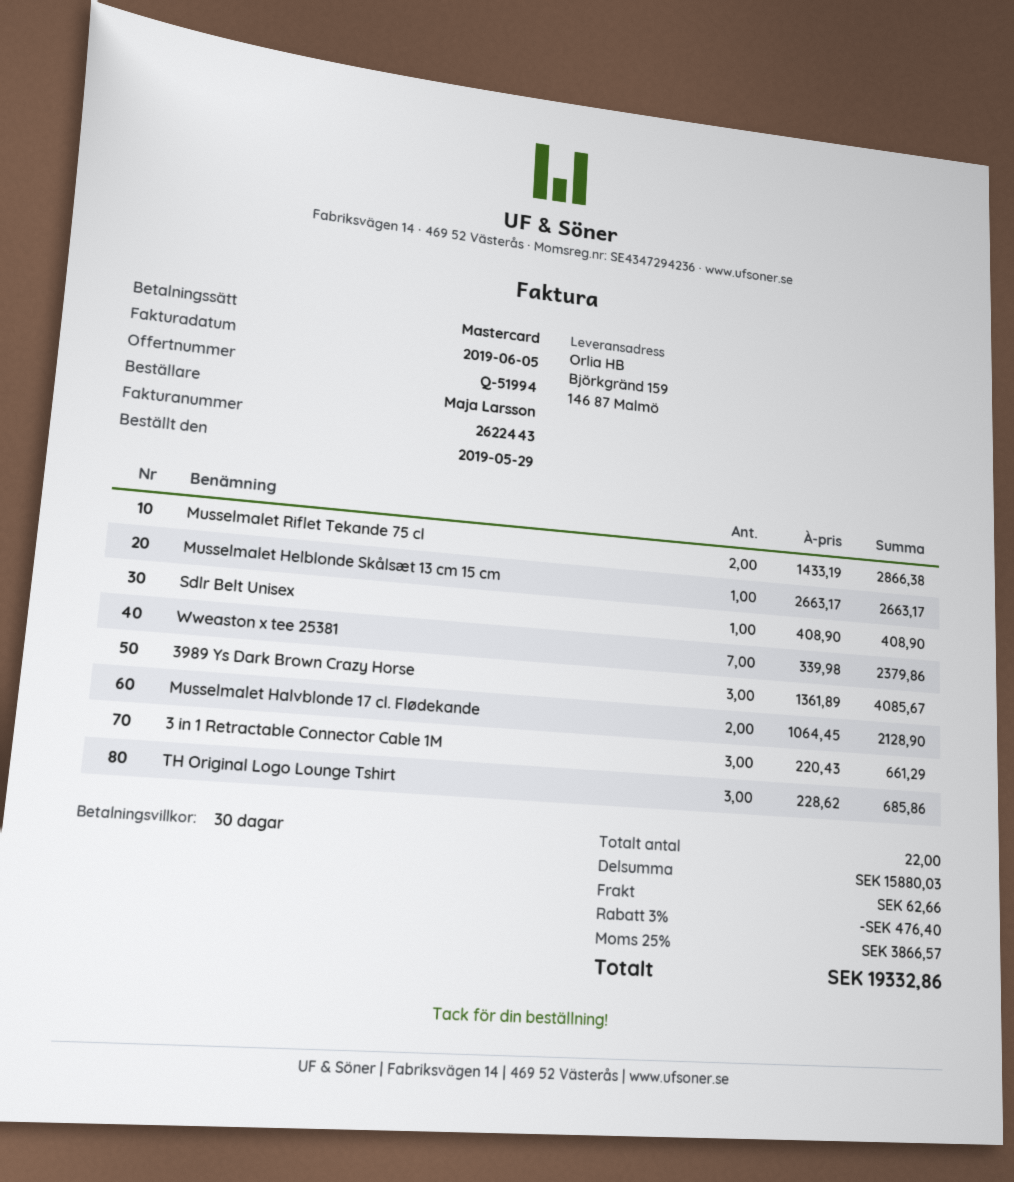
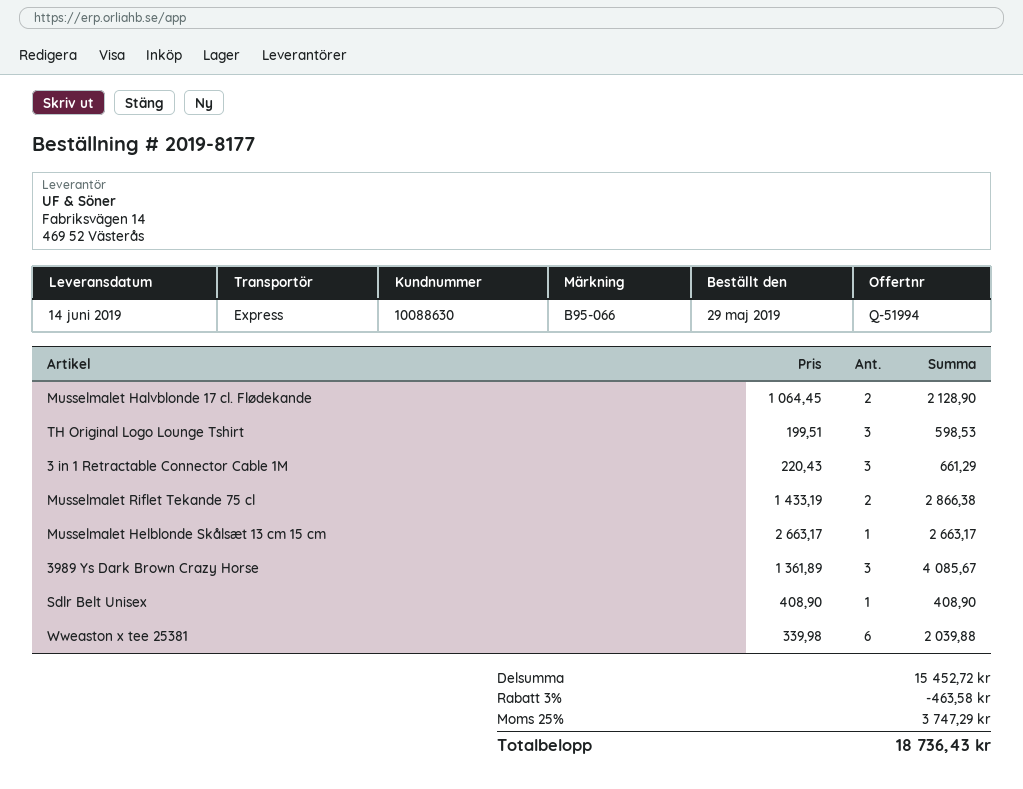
Wweaston x tee 25381: 7 x 339.98 = 2379.86 -> 6 x 339.98 = 2039.88
TH Original Logo Lounge Tshirt: 3 x 228.62 = 685.86 -> 3 x 199.51 = 598.53
subtotal: 15880.03 -> 15452.72
discount: 3% = 476.40 -> 3% = 463.58
shipping: 62.66 -> none
tax: 25% = 3866.57 -> 25% = 3747.29
total: 19332.86 -> 18736.43

